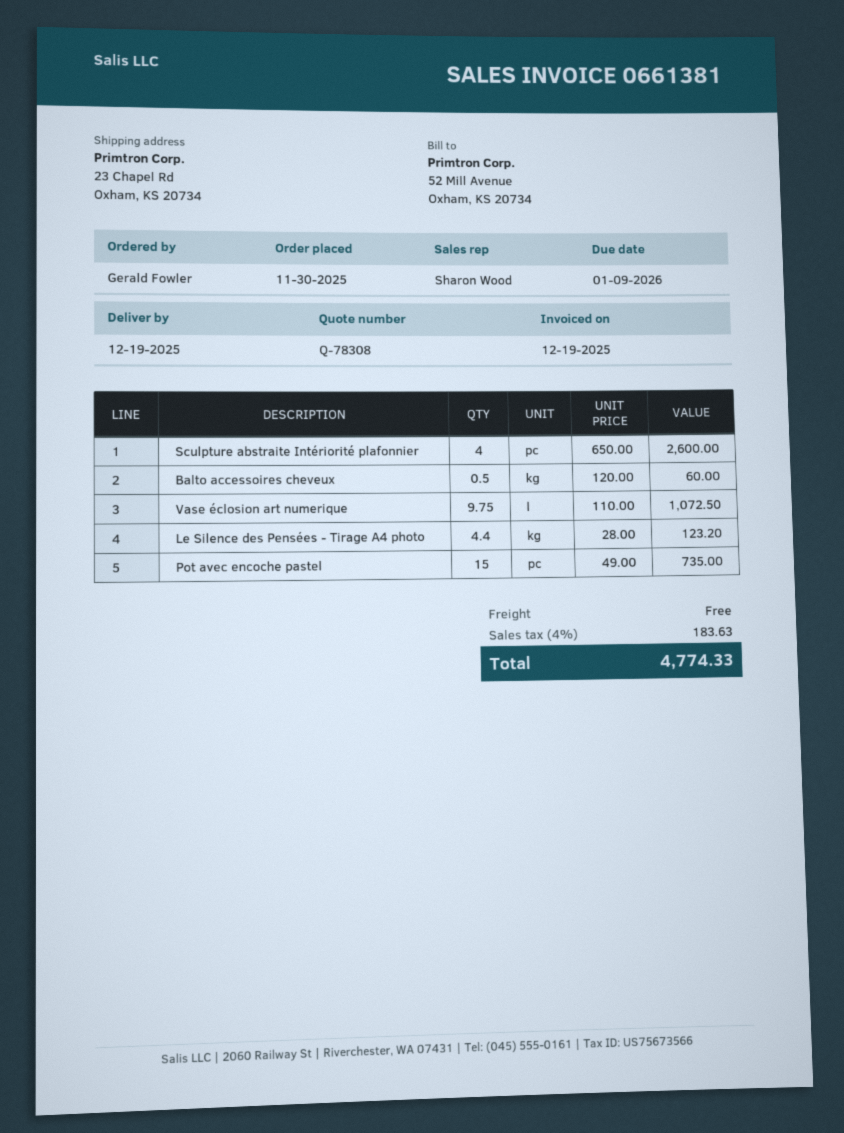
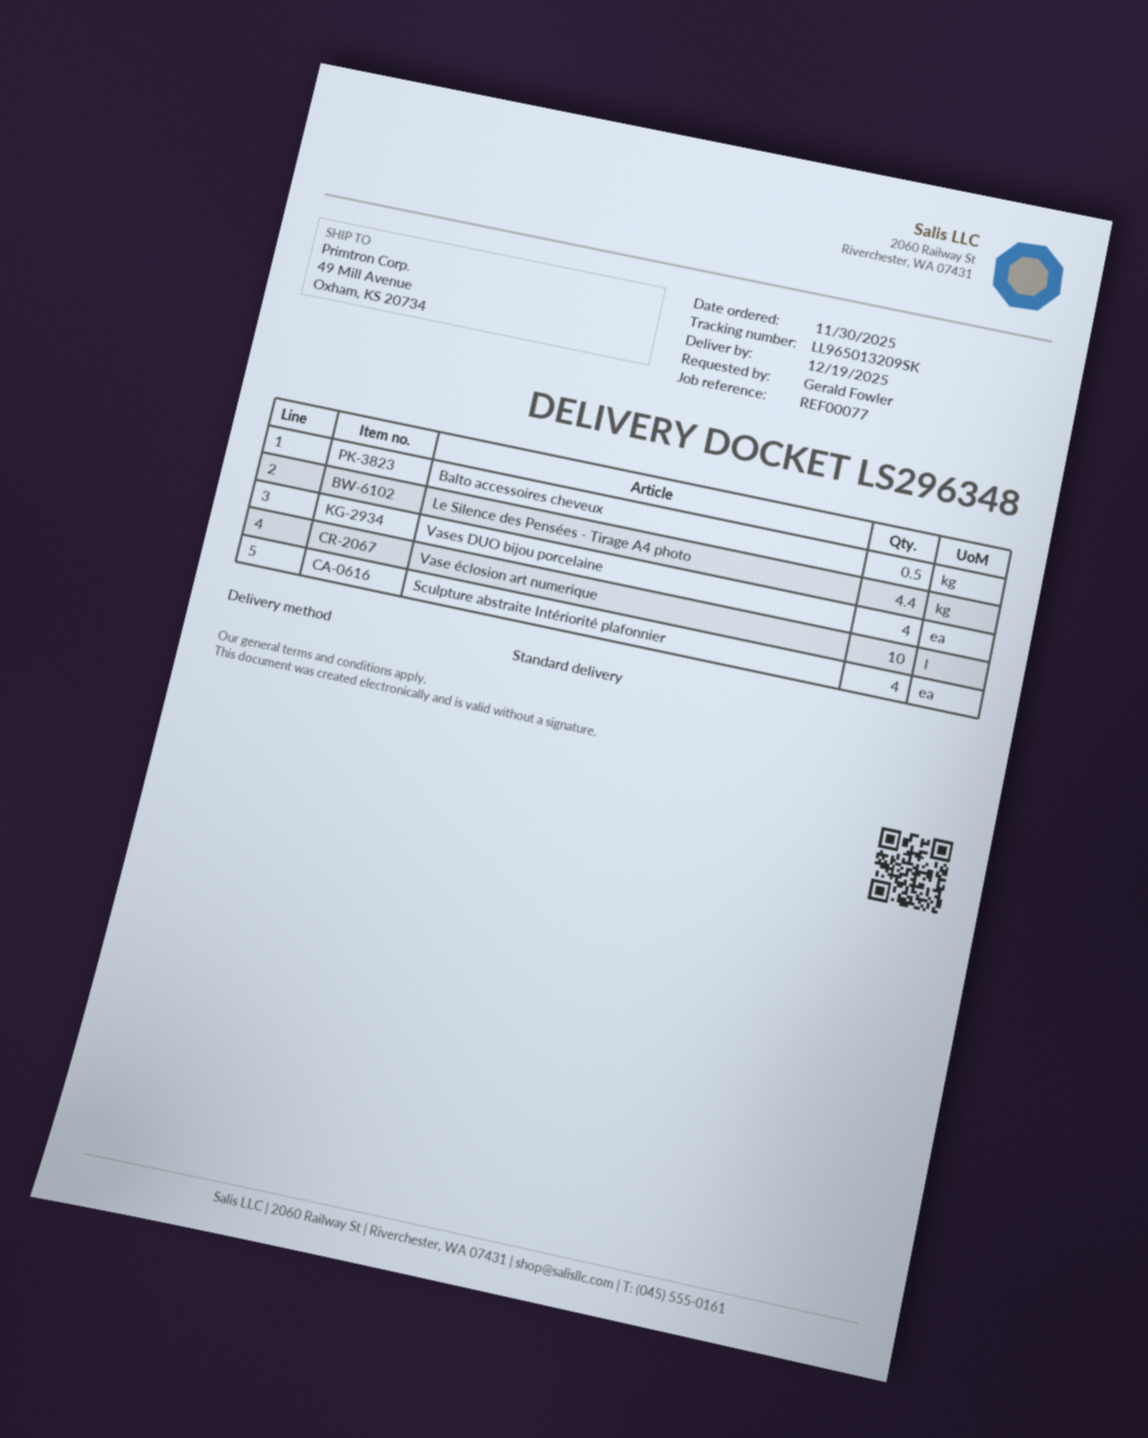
ship to: 23 Chapel Rd, Oxham, KS 20734 -> 49 Mill Avenue, Oxham, KS 20734
Vase éclosion art numerique: 9.75 -> 10
Pot avec encoche pastel: 15 -> none
Vases DUO bijou porcelaine: none -> 4

